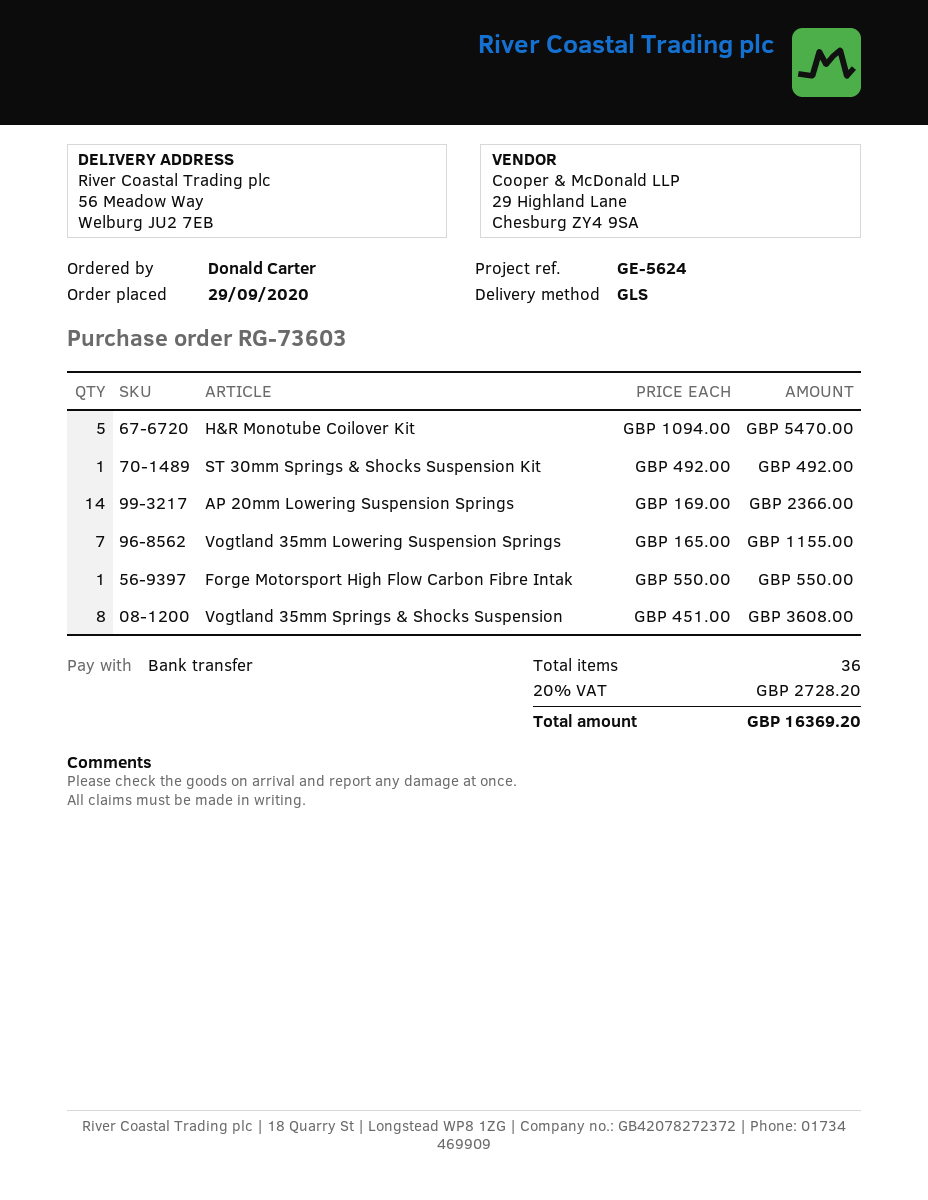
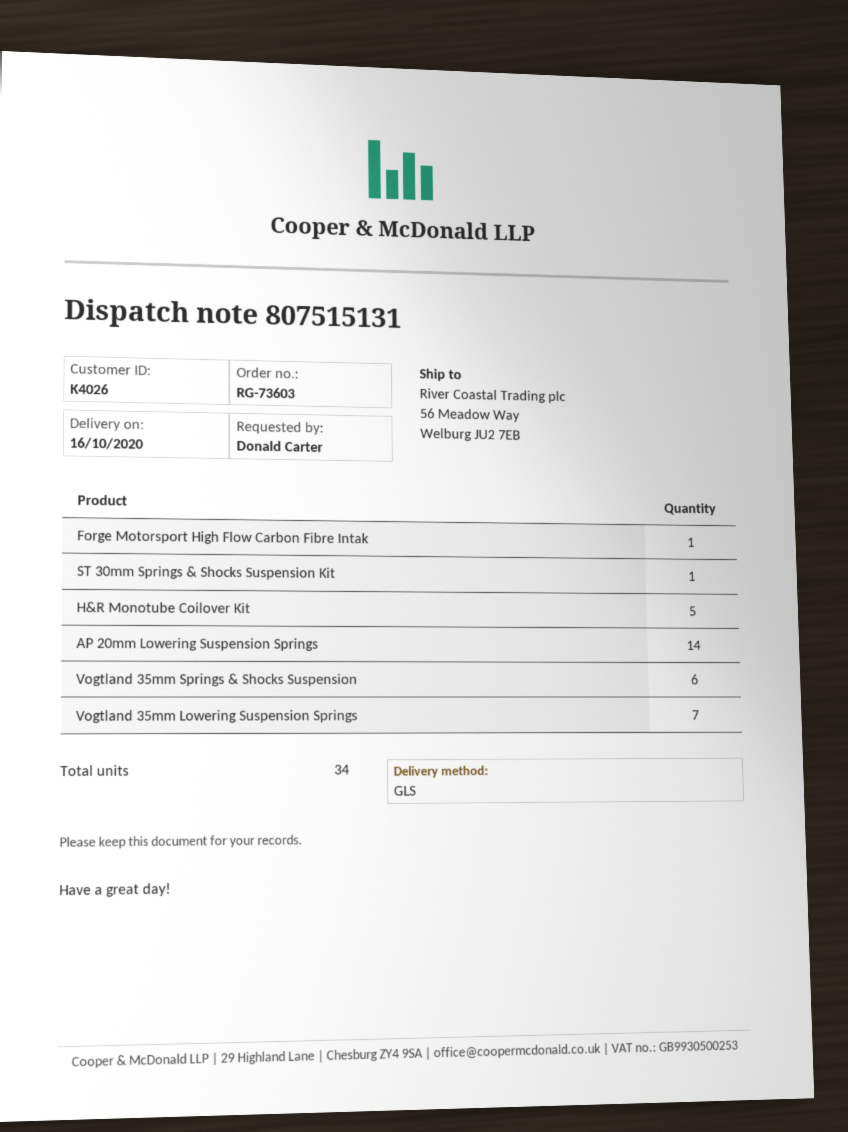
Vogtland 35mm Springs & Shocks Suspension: 8 -> 6
total quantity: 36 -> 34

